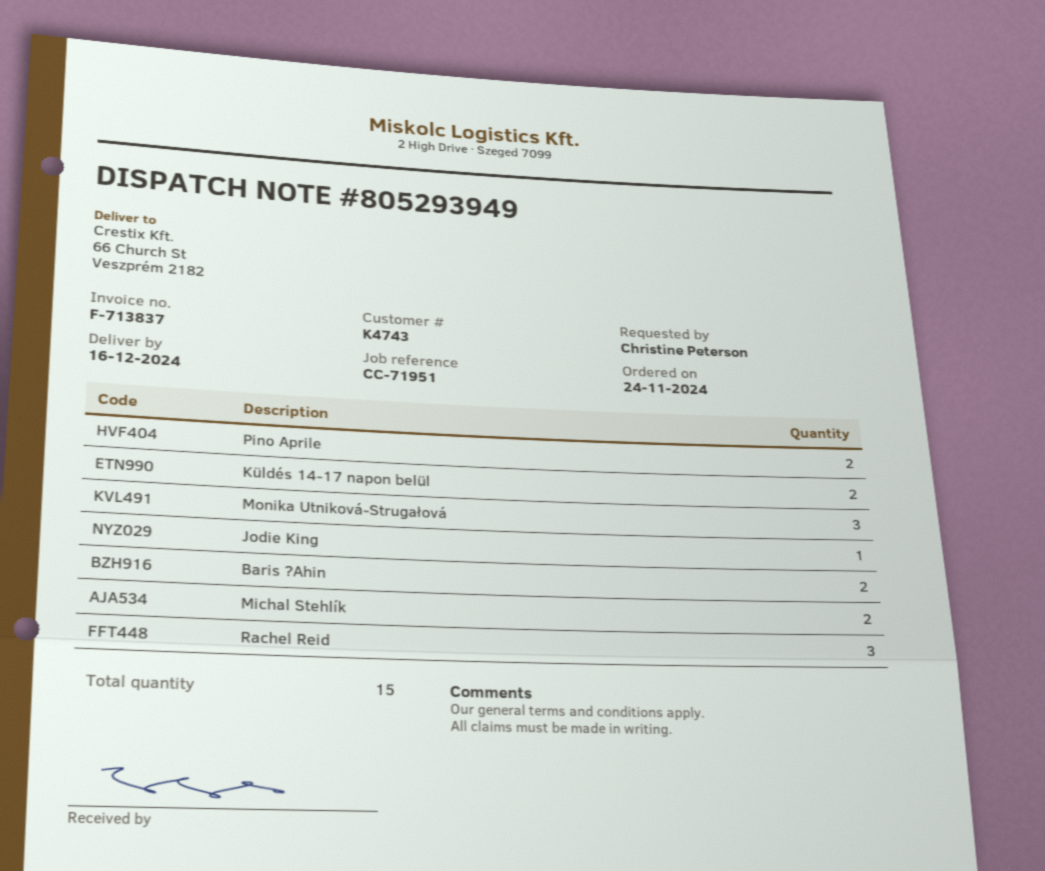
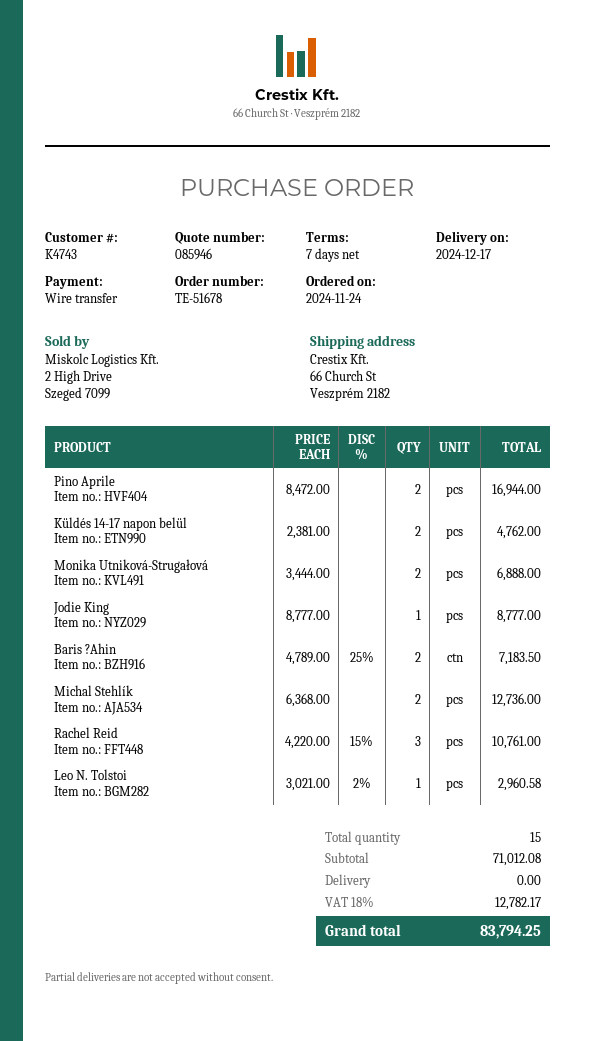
delivery date: 2024-12-16 -> 2024-12-17
Monika Utniková-Strugałová: 3 -> 2
Leo N. Tolstoi: none -> 1

